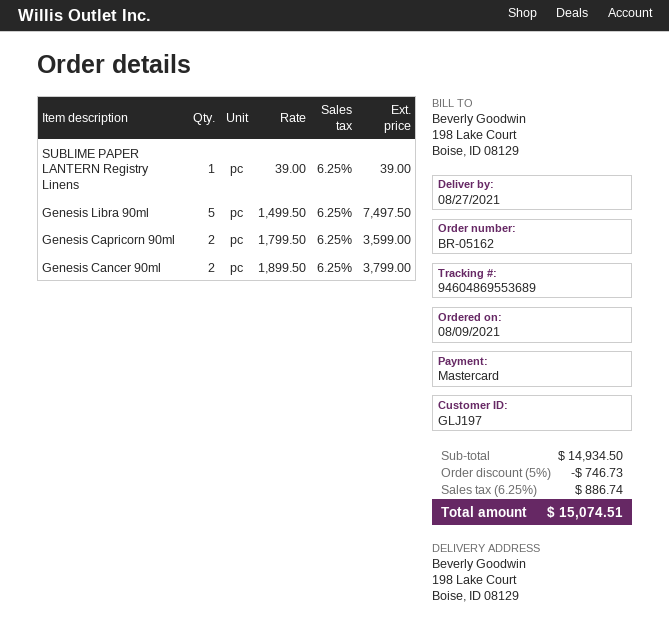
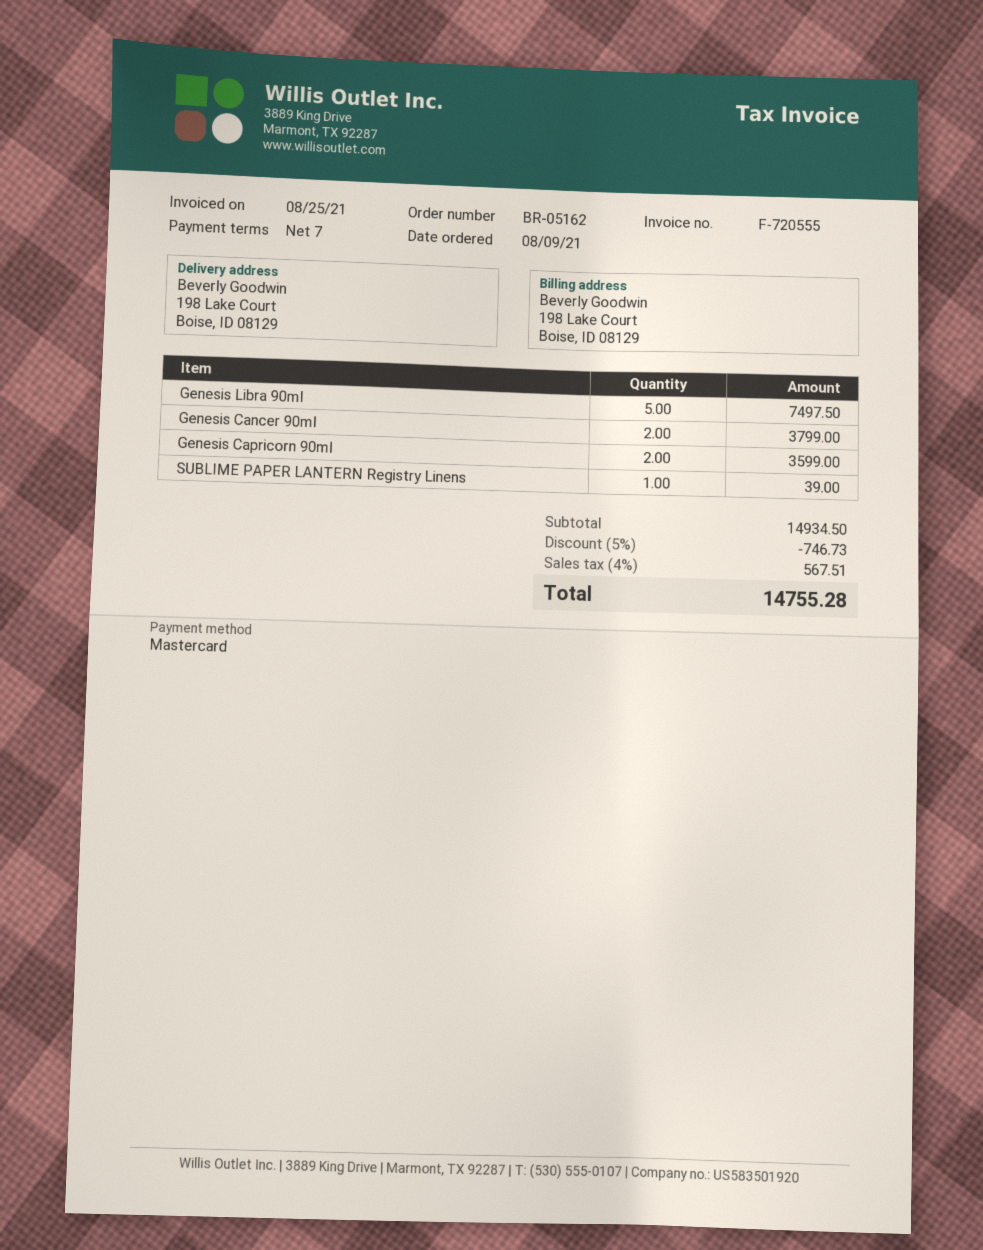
tax: 6.25% = 886.74 -> 4% = 567.51
total: 15074.51 -> 14755.28

